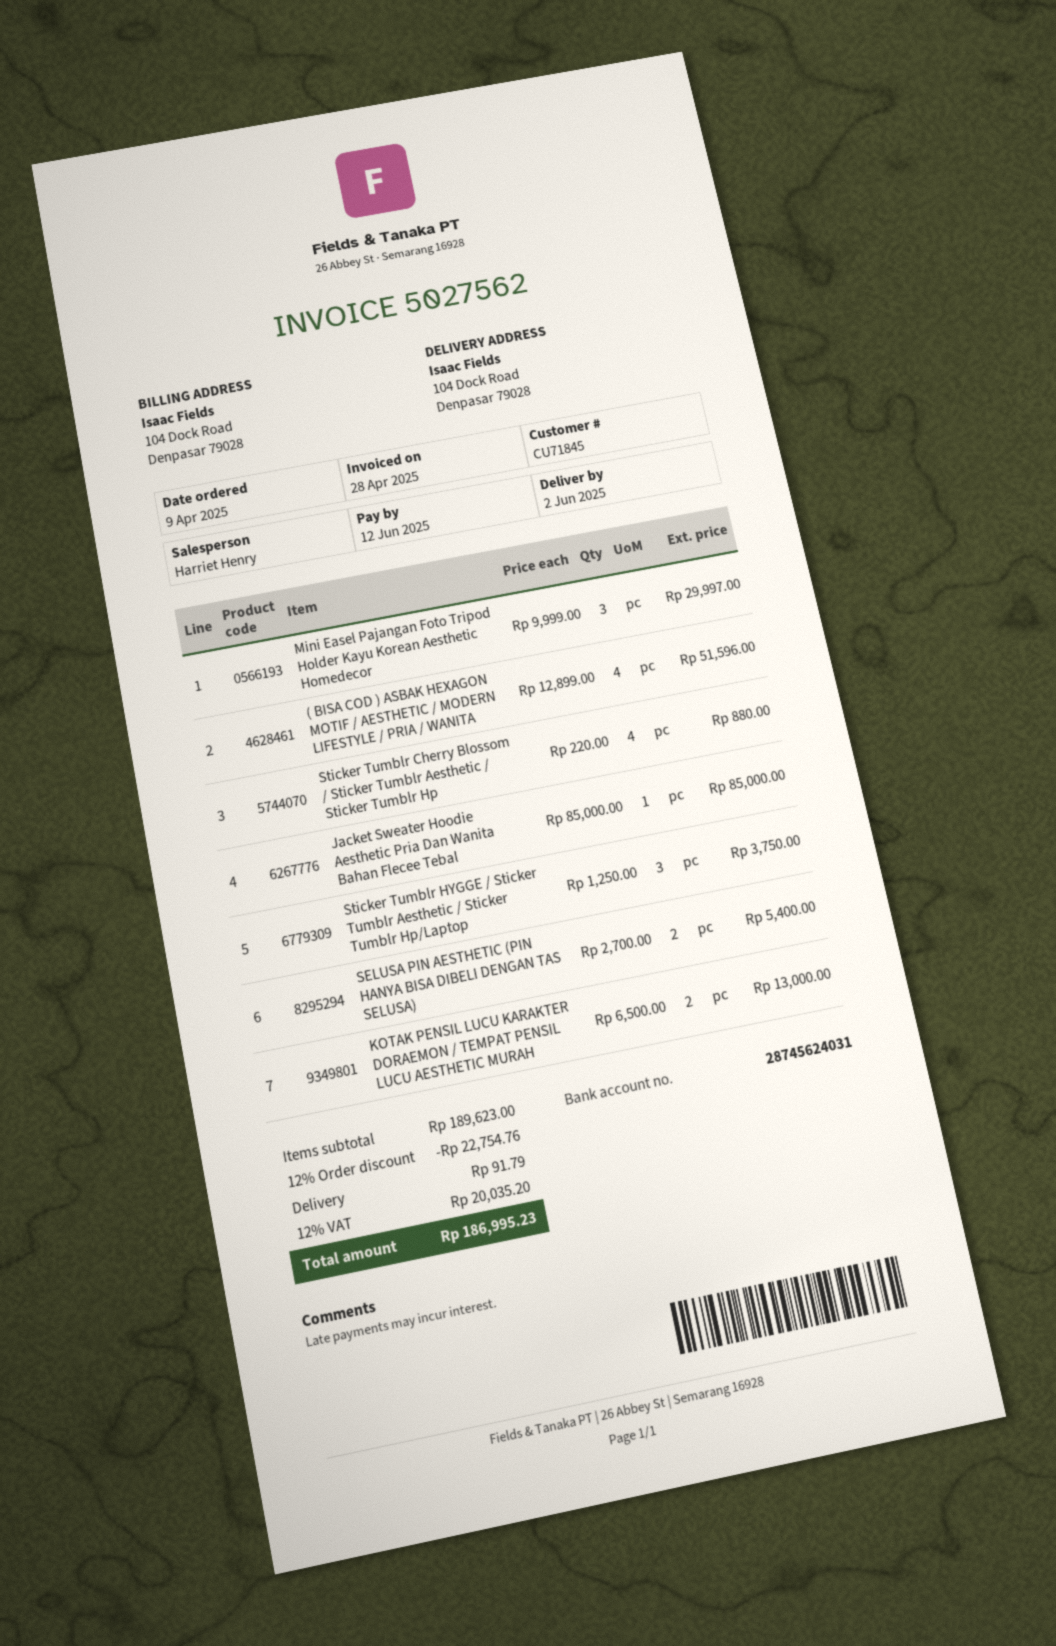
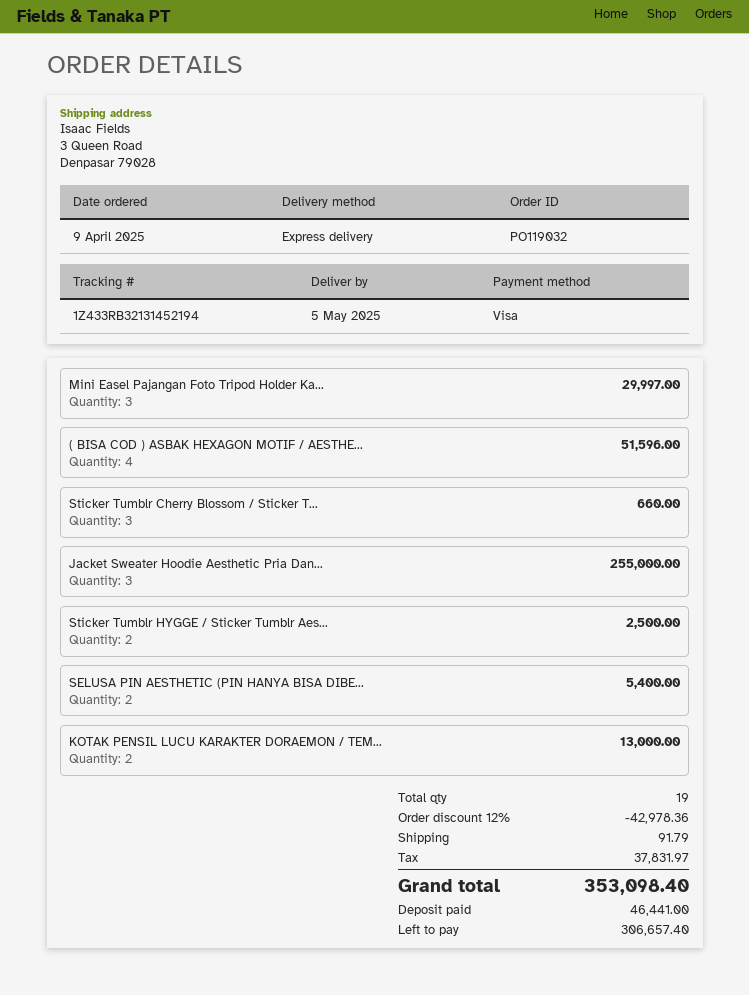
delivery date: 2025-06-02 -> 2025-05-05
ship to: 104 Dock Road, Denpasar 79028 -> 3 Queen Road, Denpasar 79028
Sticker Tumblr Cherry Blossom / Sticker Tumblr Aesthetic / Sticker Tumblr Hp: 4 for 880.00 -> 3 for 660.00
Jacket Sweater Hoodie Aesthetic Pria Dan Wanita Bahan Flecee Tebal: 1 for 85000.00 -> 3 for 255000.00
Sticker Tumblr HYGGE / Sticker Tumblr Aesthetic / Sticker Tumblr Hp/Laptop: 3 for 3750.00 -> 2 for 2500.00
discount: 12% = 22754.76 -> 12% = 42978.36
tax: 20035.20 -> 37831.97
total: 186995.23 -> 353098.40

